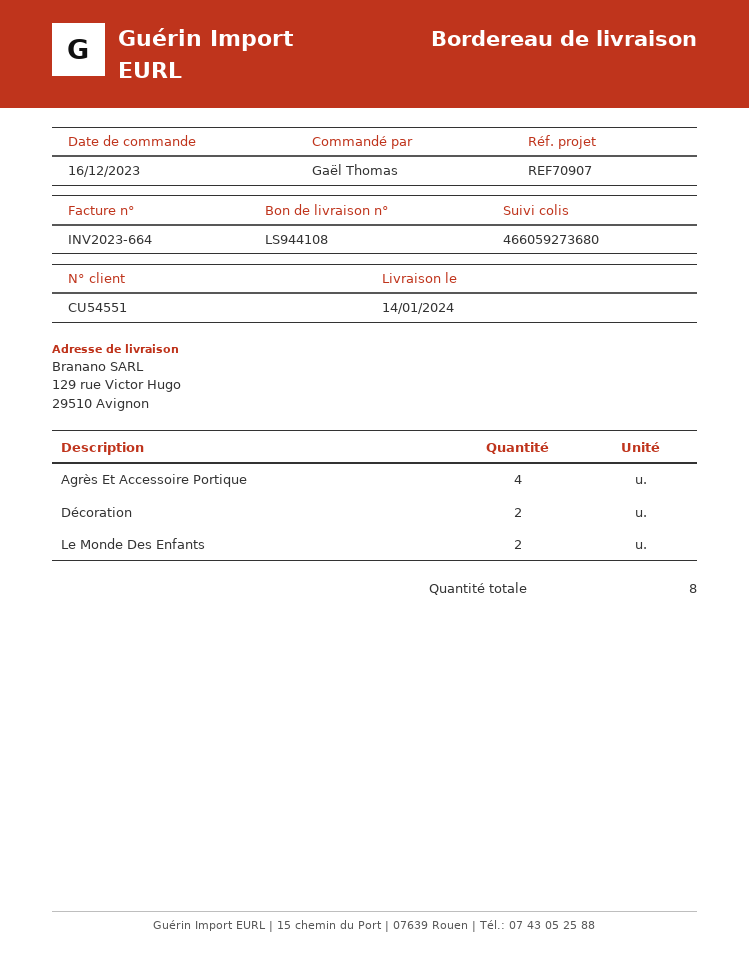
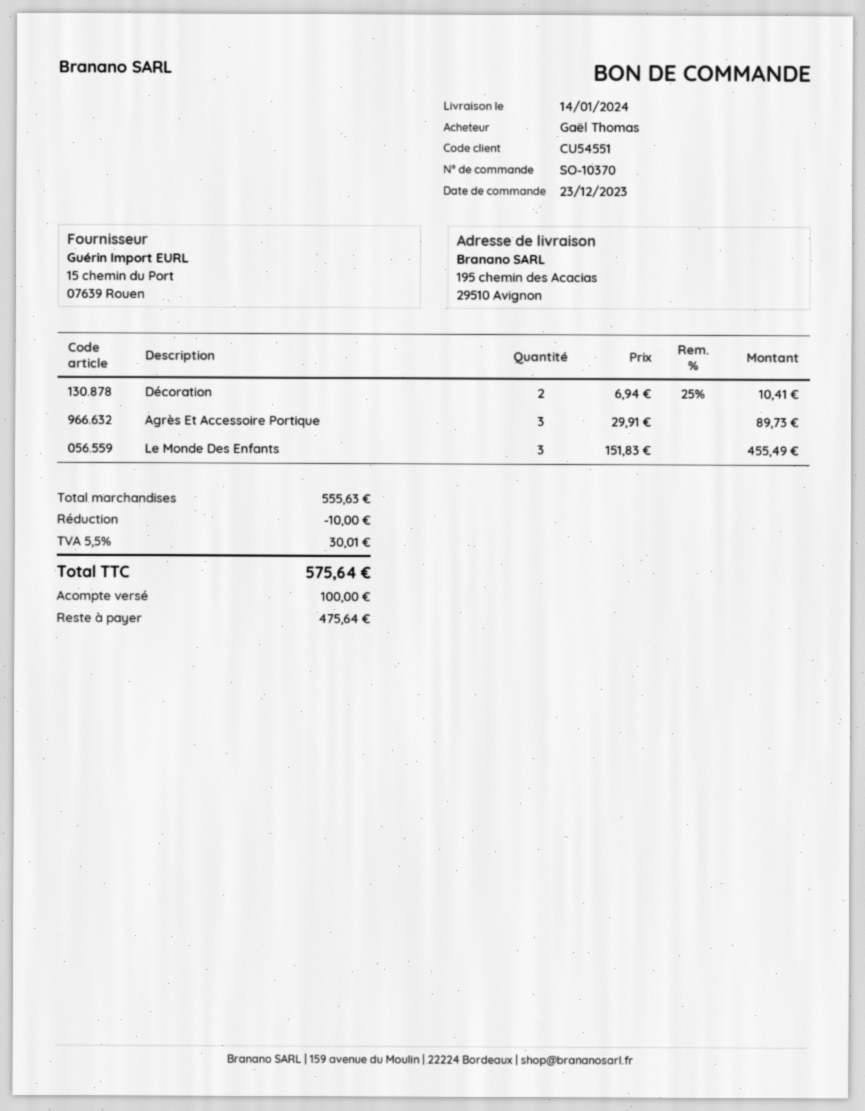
order date: 2023-12-16 -> 2023-12-23
ship to: 129 rue Victor Hugo, 29510 Avignon -> 195 chemin des Acacias, 29510 Avignon
Agrès Et Accessoire Portique: 4 -> 3
Le Monde Des Enfants: 2 -> 3

